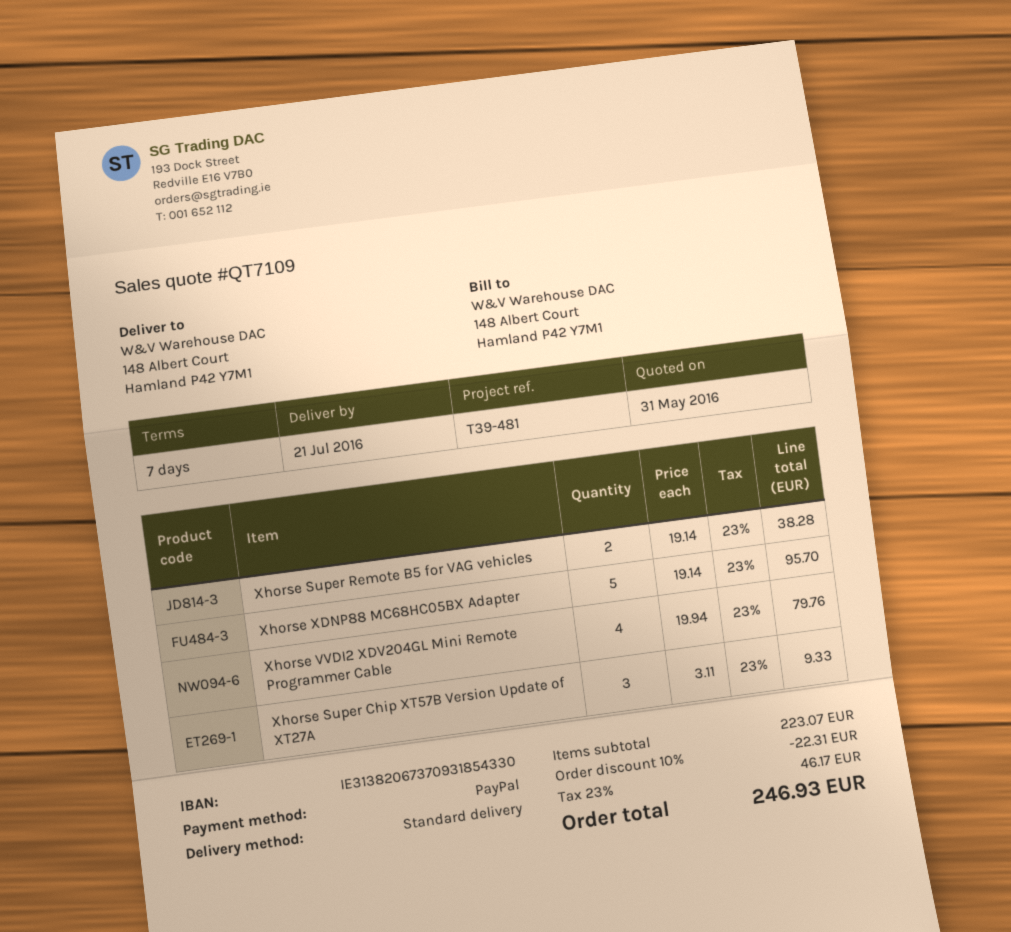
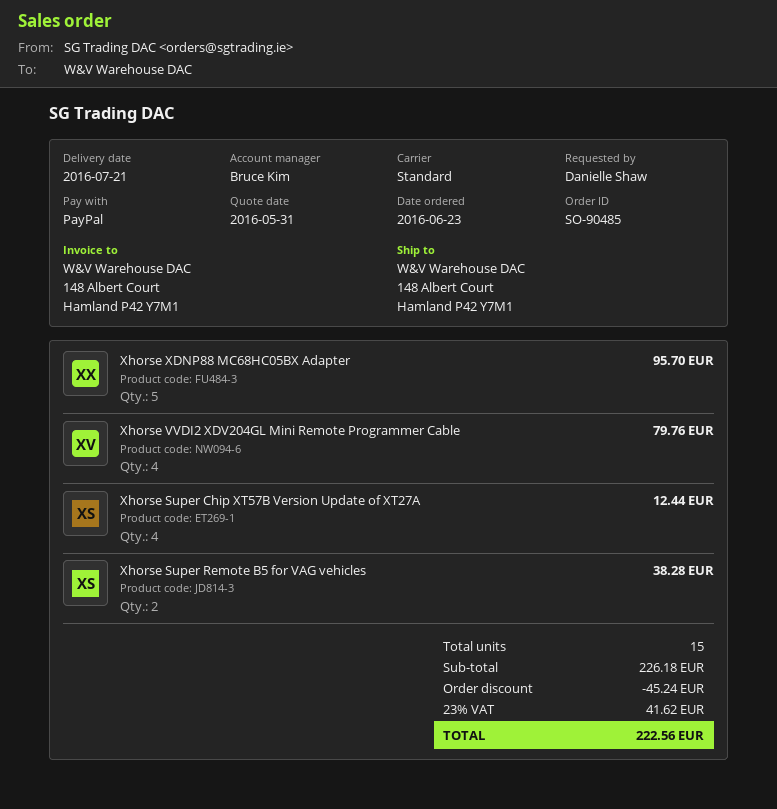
Xhorse Super Chip XT57B Version Update of XT27A: 3 for 9.33 -> 4 for 12.44
subtotal: 223.07 -> 226.18
discount: 22.31 -> 45.24
tax: 23% = 46.17 -> 23% = 41.62
total: 246.93 -> 222.56

